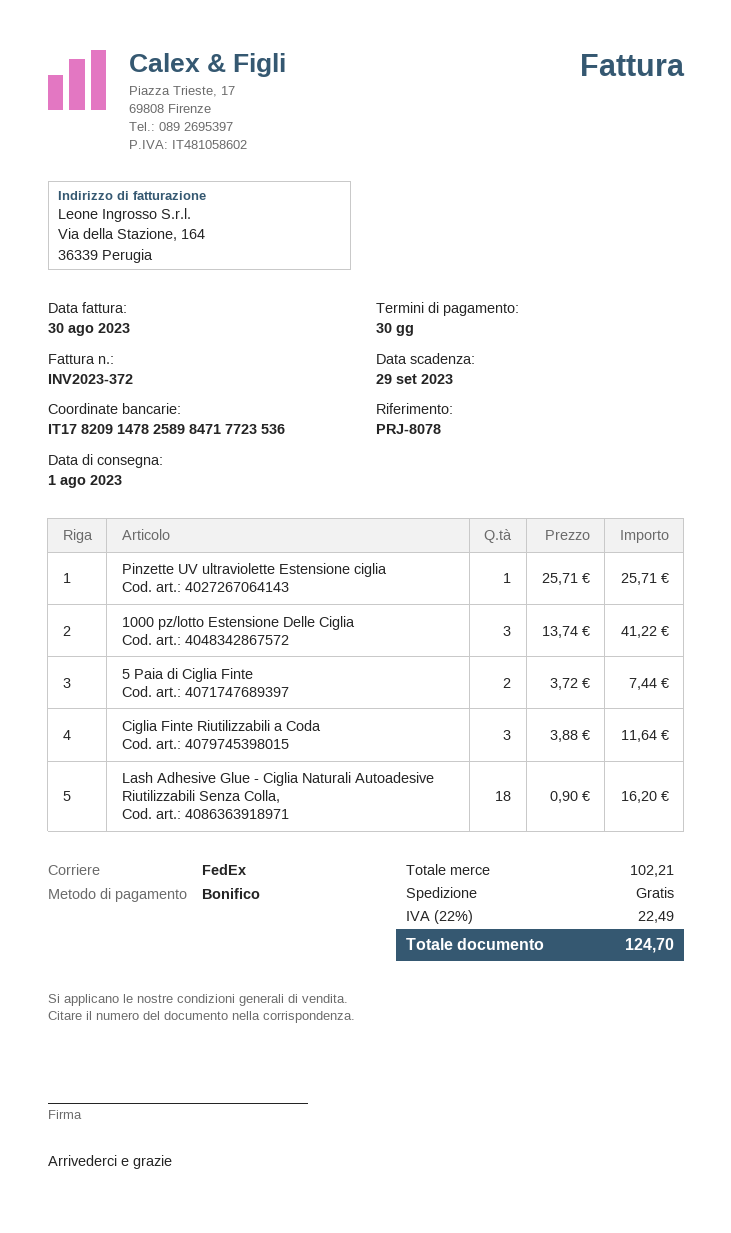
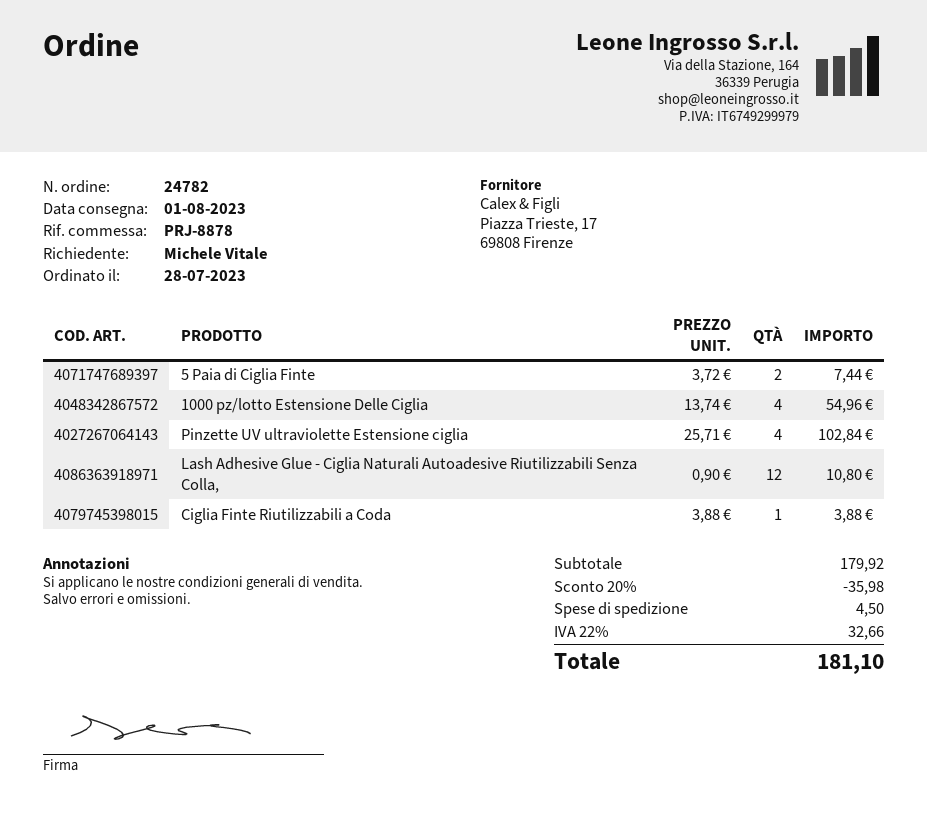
reference: PRJ-8078 -> PRJ-8878
Pinzette UV ultraviolette Estensione ciglia: 1 x 25.71 = 25.71 -> 4 x 25.71 = 102.84
1000 pz/lotto Estensione Delle Ciglia: 3 x 13.74 = 41.22 -> 4 x 13.74 = 54.96
Ciglia Finte Riutilizzabili a Coda: 3 x 3.88 = 11.64 -> 1 x 3.88 = 3.88
Lash Adhesive Glue - Ciglia Naturali Autoadesive Riutilizzabili Senza Colla,: 18 x 0.90 = 16.20 -> 12 x 0.90 = 10.80
subtotal: 102.21 -> 179.92
discount: none -> 20% = 35.98
shipping: 0.00 -> 4.50
tax: 22% = 22.49 -> 22% = 32.66
total: 124.70 -> 181.10

